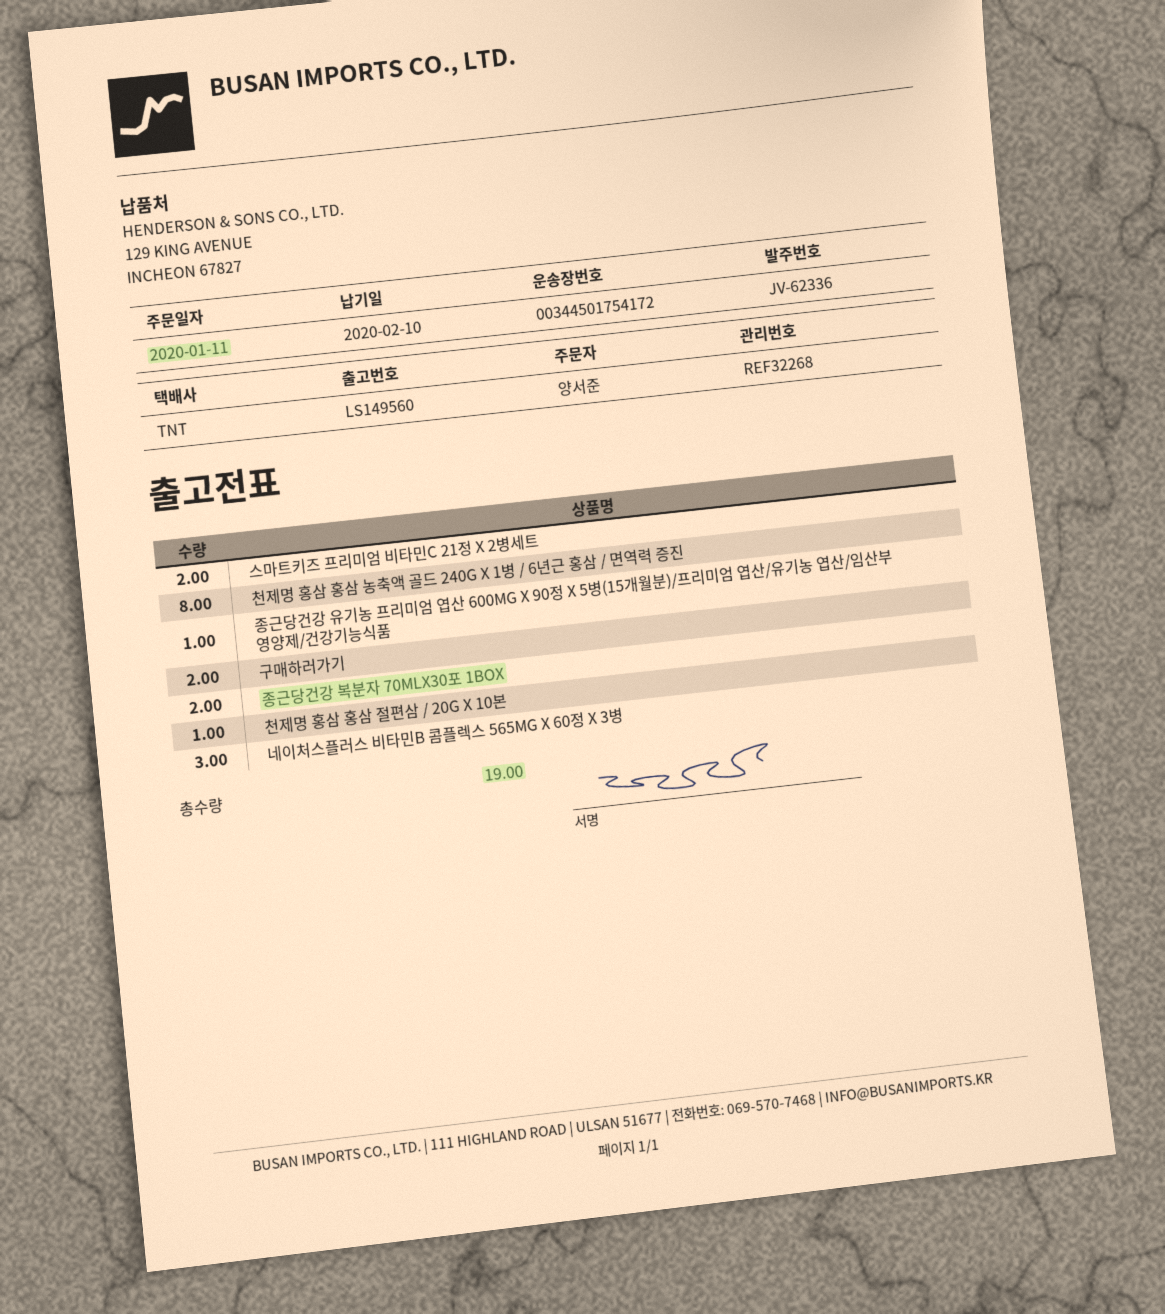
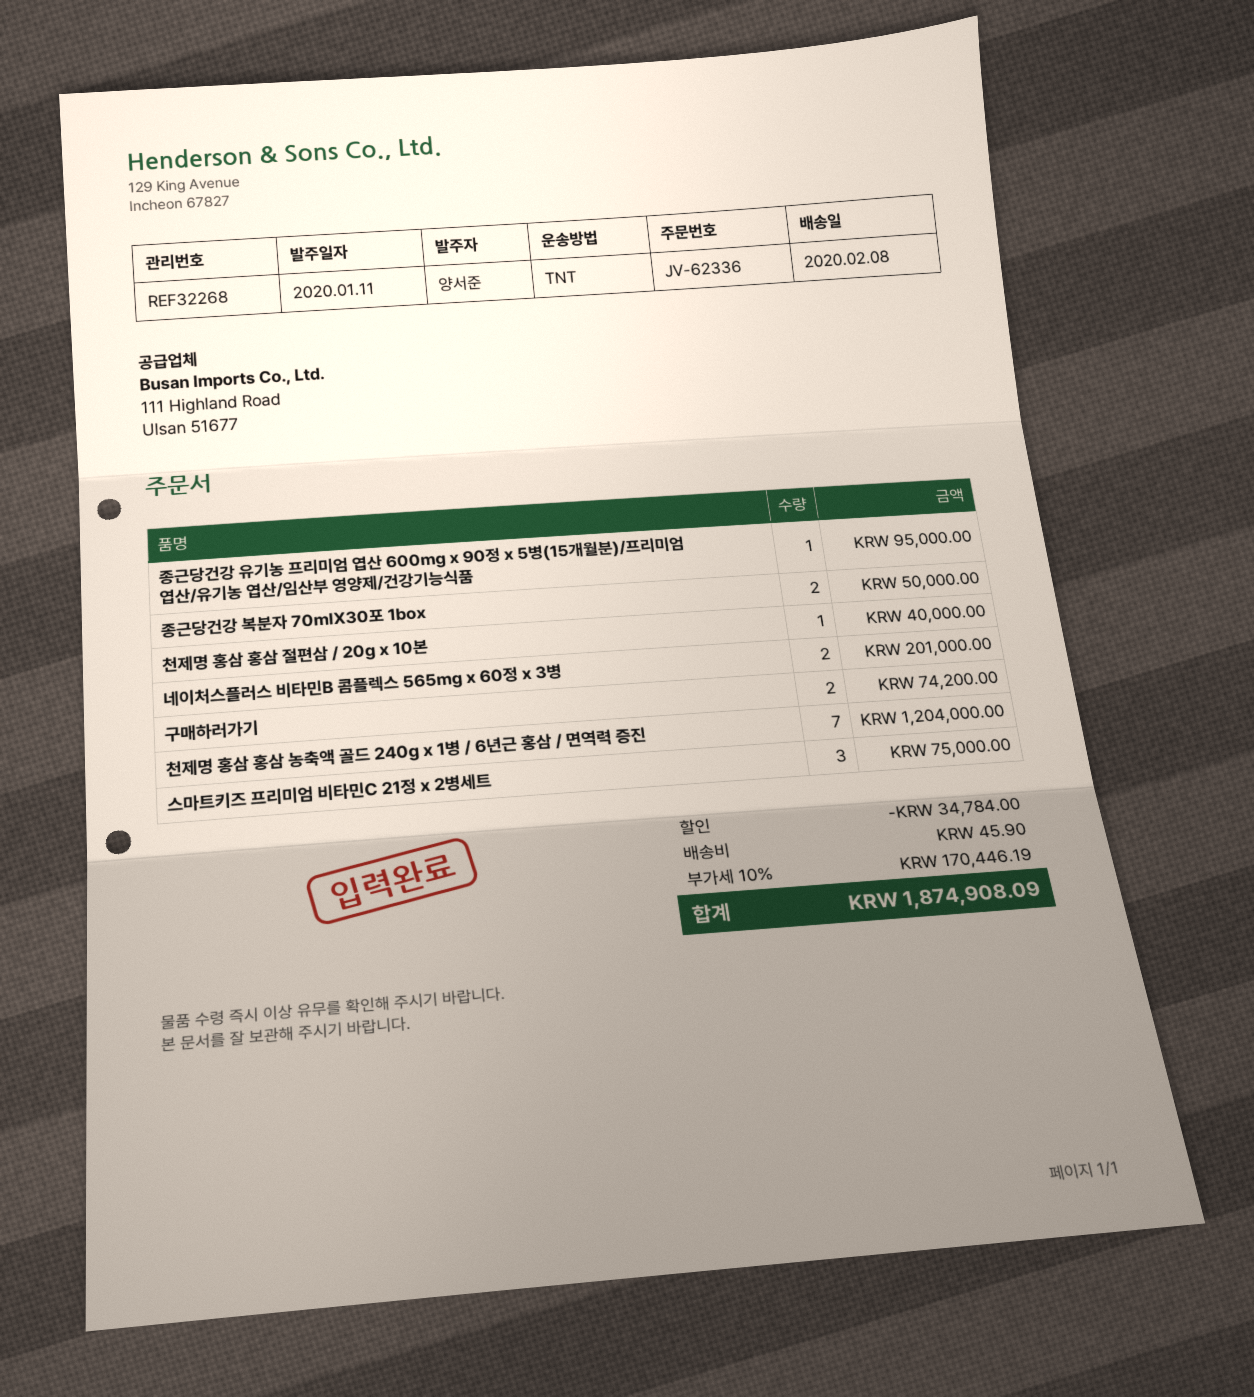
delivery date: 2020-02-10 -> 2020-02-08
스마트키즈 프리미엄 비타민C 21정 X 2병세트: 2 -> 3
천제명 홍삼 홍삼 농축액 골드 240G X 1병 / 6년근 홍삼 / 면역력 증진: 8 -> 7
네이처스플러스 비타민B 콤플렉스 565MG X 60정 X 3병: 3 -> 2

